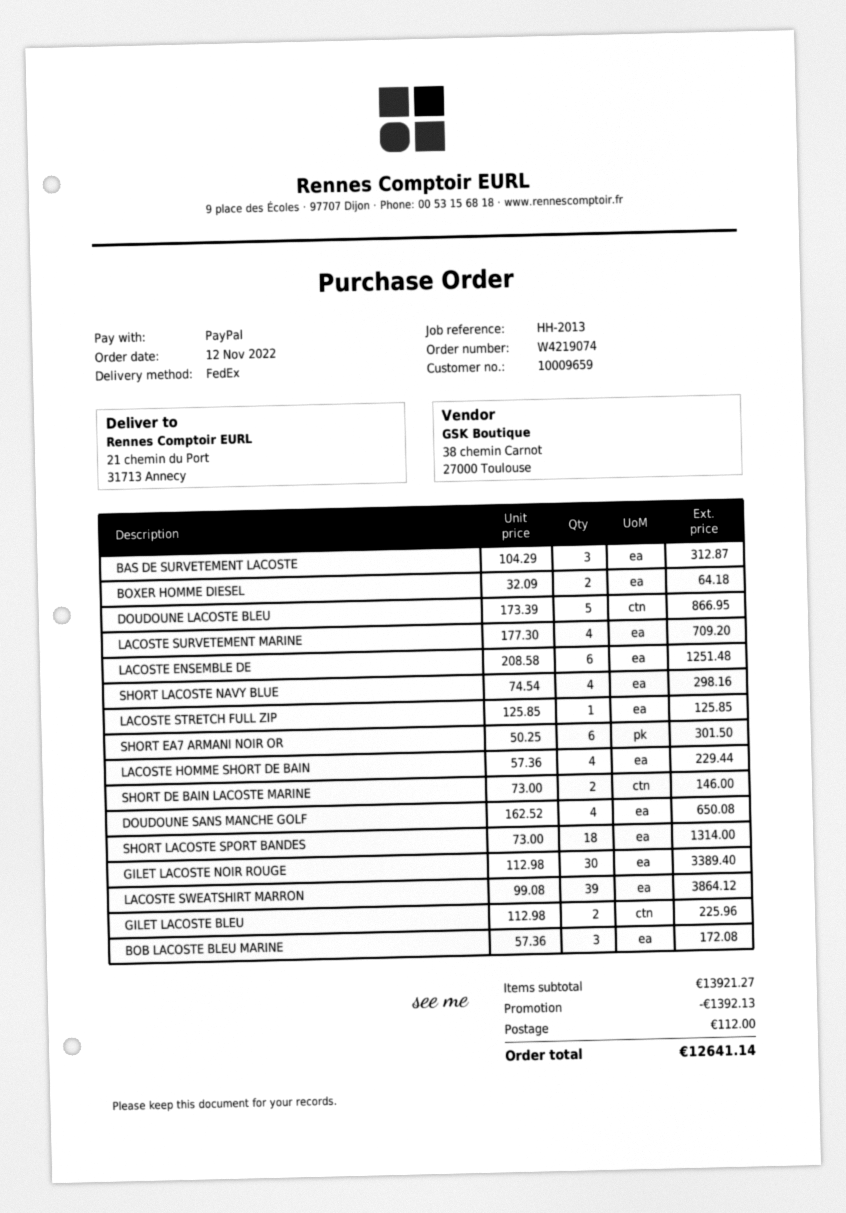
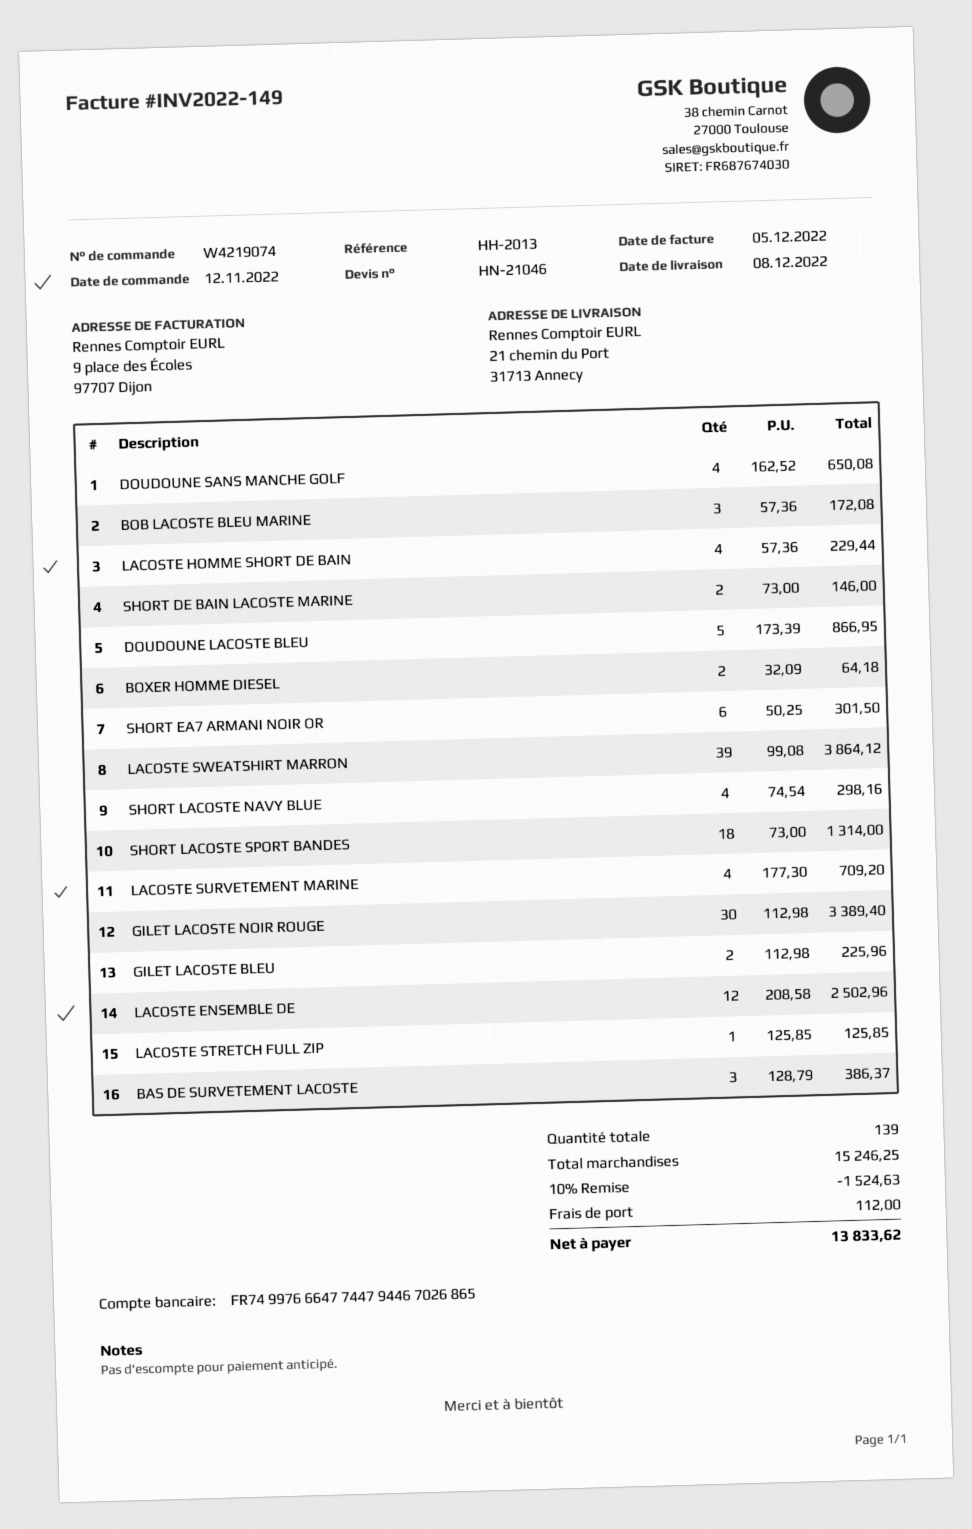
BAS DE SURVETEMENT LACOSTE: 3 x 104.29 = 312.87 -> 3 x 128.79 = 386.37
LACOSTE ENSEMBLE DE: 6 x 208.58 = 1251.48 -> 12 x 208.58 = 2502.96
subtotal: 13921.27 -> 15246.25
discount: 1392.13 -> 1524.63
total: 12641.14 -> 13833.62

